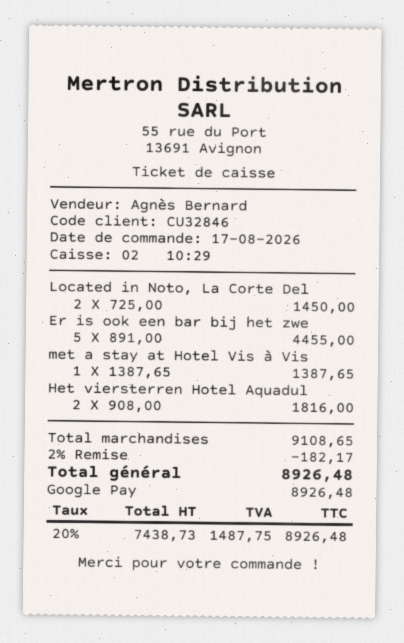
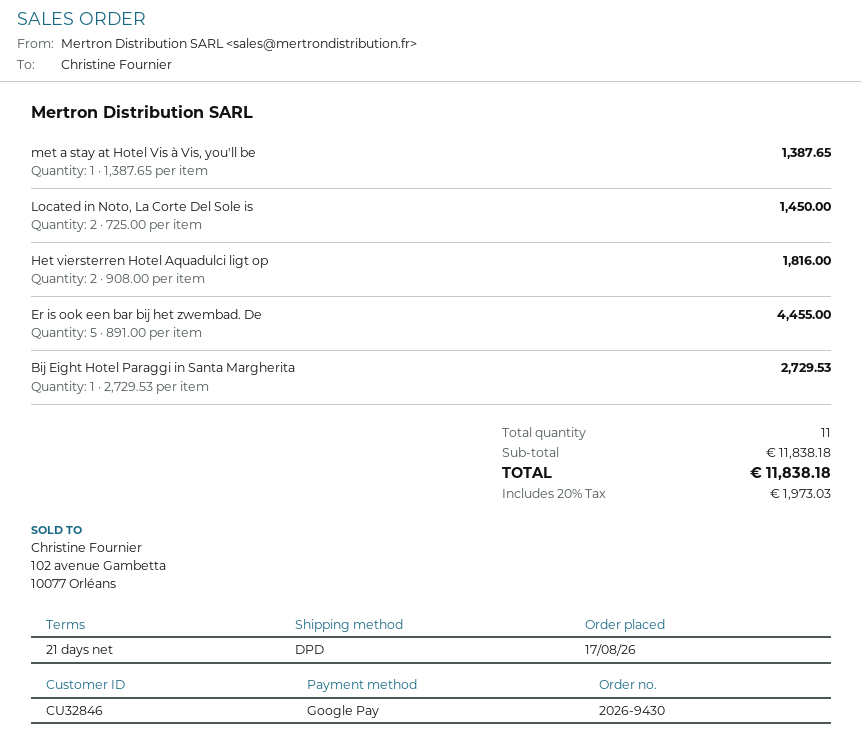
Bij Eight Hotel Paraggi in Santa Margherita: none -> 1 x 2729.53 = 2729.53
subtotal: 9108.65 -> 11838.18
discount: 2% = 182.17 -> none
tax: 20% = 1487.75 -> 20% = 1973.03
total: 8926.48 -> 11838.18

